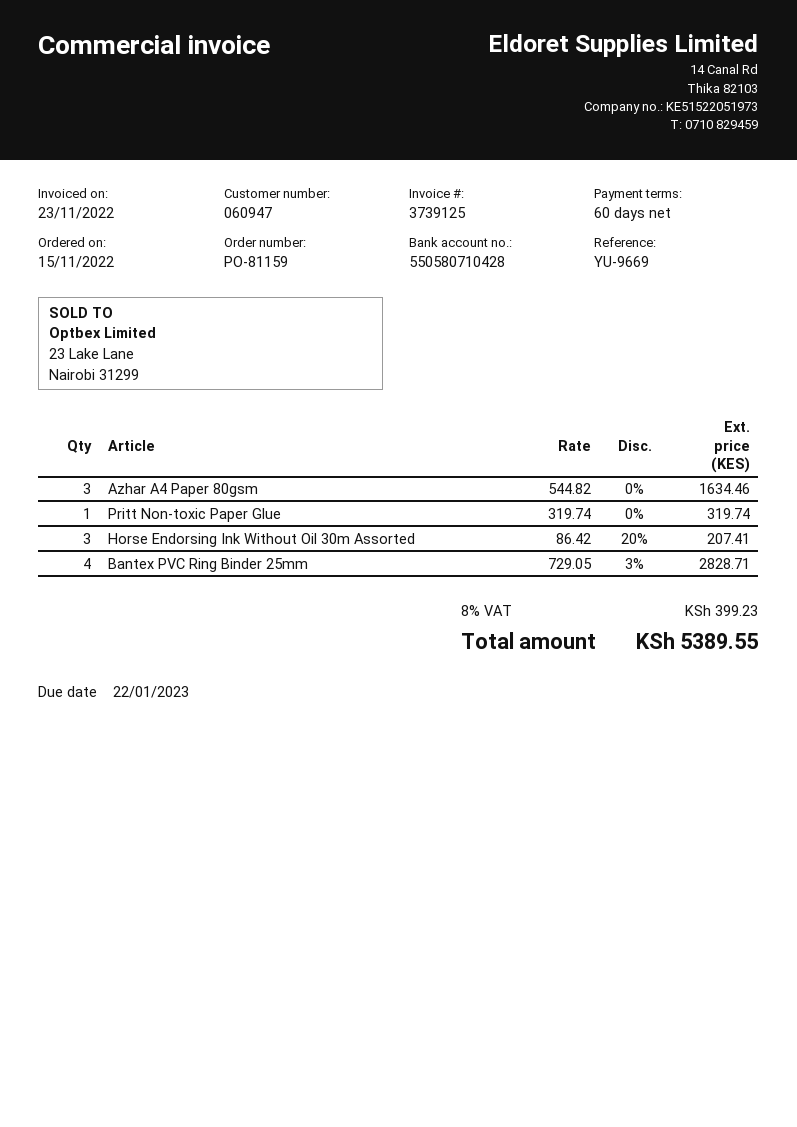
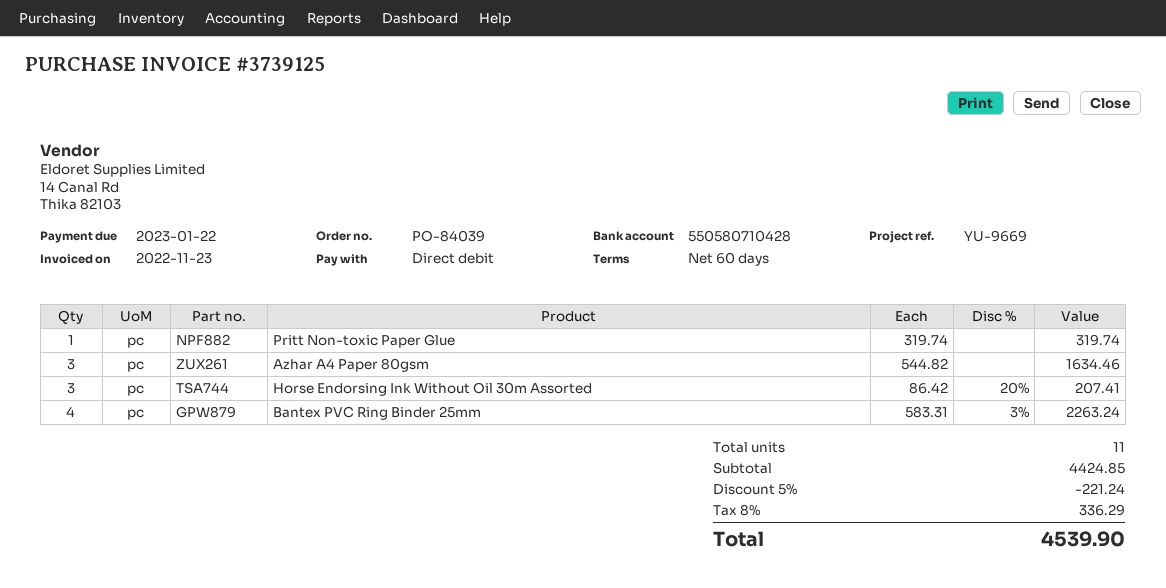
order number: PO-81159 -> PO-84039
Bantex PVC Ring Binder 25mm: 4 x 729.05 - 3% = 2828.71 -> 4 x 583.31 - 3% = 2263.24
discount: none -> 5% = 221.24
tax: 8% = 399.23 -> 8% = 336.29
total: 5389.55 -> 4539.90

